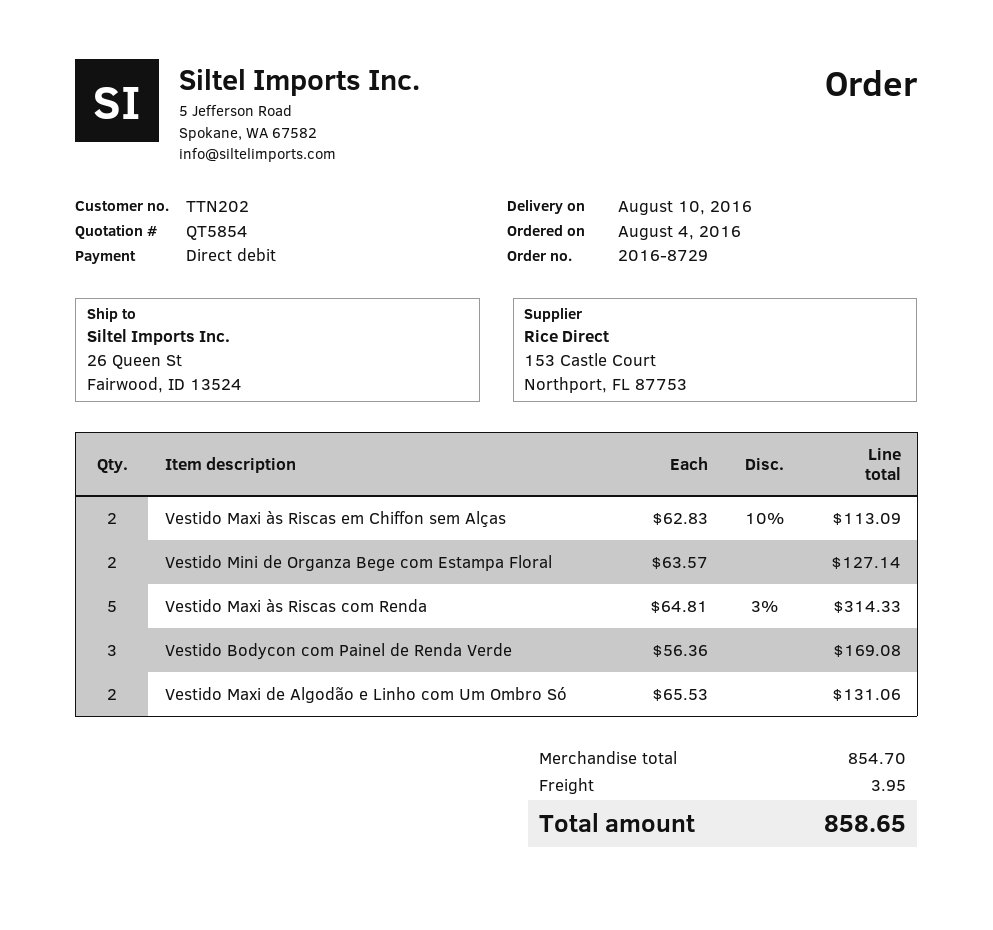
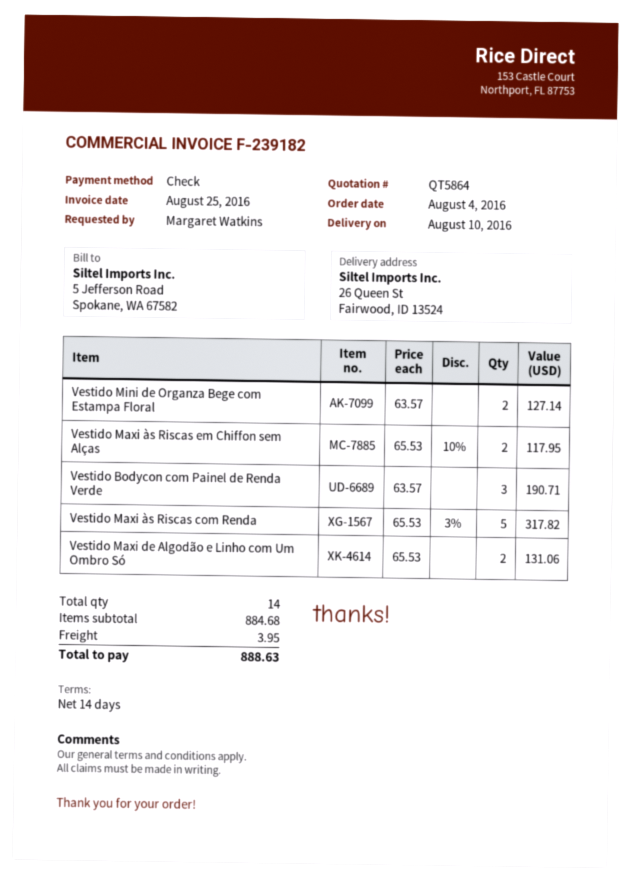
quote number: QT5854 -> QT5864
payment method: direct debit -> cheque
Vestido Maxi às Riscas em Chiffon sem Alças: 2 x 62.83 - 10% = 113.09 -> 2 x 65.53 - 10% = 117.95
Vestido Maxi às Riscas com Renda: 5 x 64.81 - 3% = 314.33 -> 5 x 65.53 - 3% = 317.82
Vestido Bodycon com Painel de Renda Verde: 3 x 56.36 = 169.08 -> 3 x 63.57 = 190.71
subtotal: 854.70 -> 884.68
total: 858.65 -> 888.63

